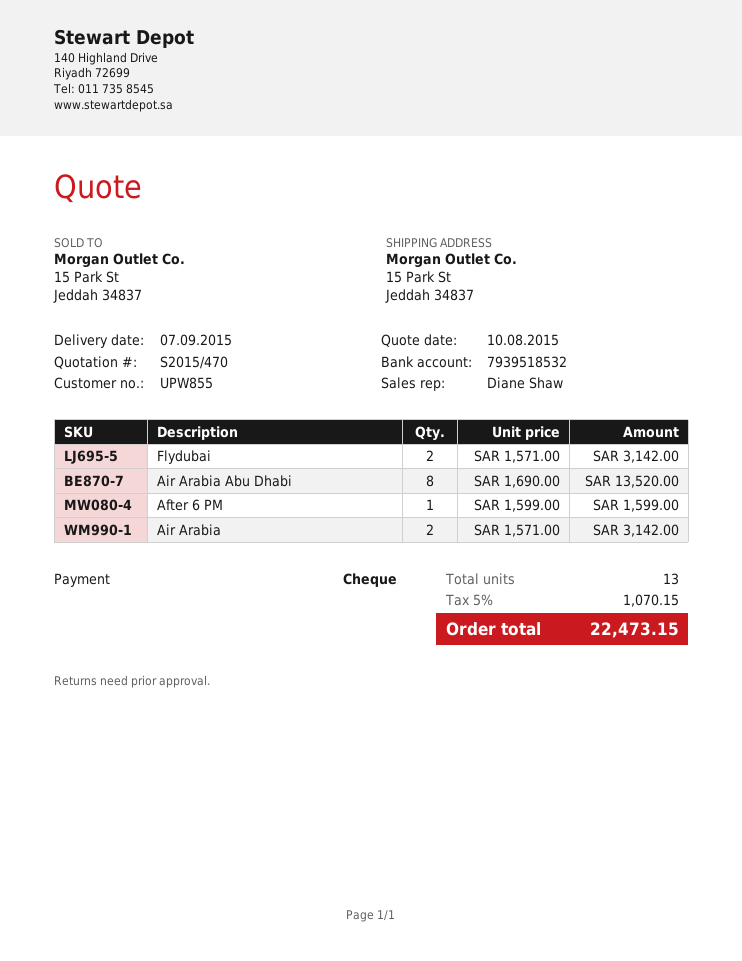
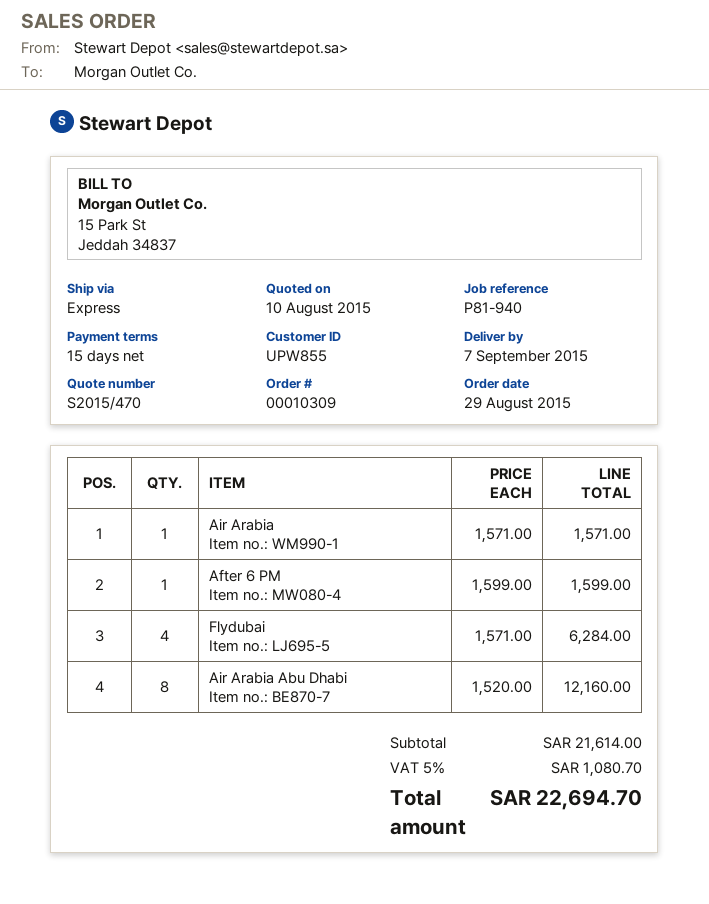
Flydubai: 2 x 1571.00 = 3142.00 -> 4 x 1571.00 = 6284.00
Air Arabia Abu Dhabi: 8 x 1690.00 = 13520.00 -> 8 x 1520.00 = 12160.00
Air Arabia: 2 x 1571.00 = 3142.00 -> 1 x 1571.00 = 1571.00
tax: 5% = 1070.15 -> 5% = 1080.70
total: 22473.15 -> 22694.70

